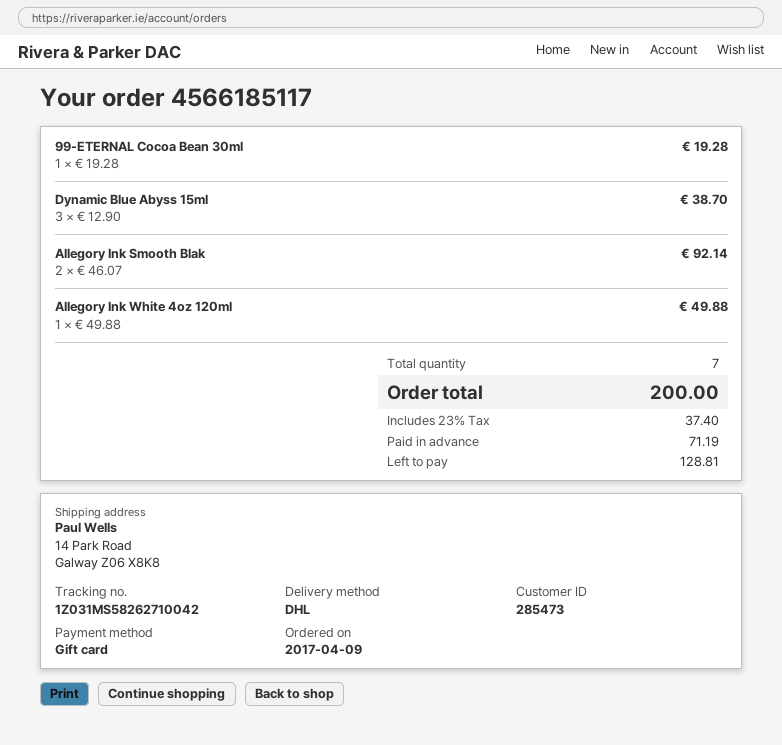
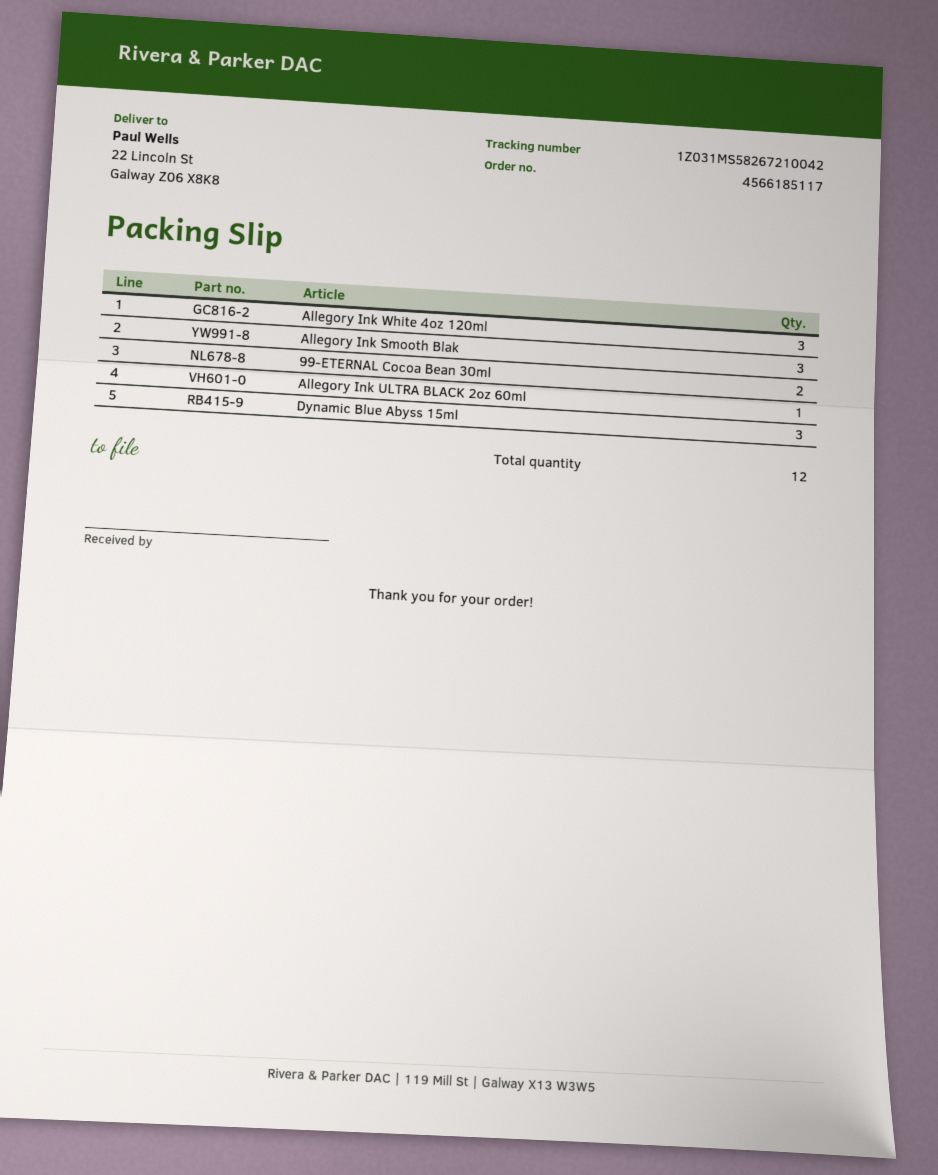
tracking number: 1Z031MS58262710042 -> 1Z031MS58267210042
ship to: 14 Park Road, Galway Z06 X8K8 -> 22 Lincoln St, Galway Z06 X8K8
99-ETERNAL Cocoa Bean 30ml: 1 -> 2
Allegory Ink Smooth Blak: 2 -> 3
Allegory Ink White 4oz 120ml: 1 -> 3
Allegory Ink ULTRA BLACK 2oz 60ml: none -> 1
total quantity: 7 -> 12

